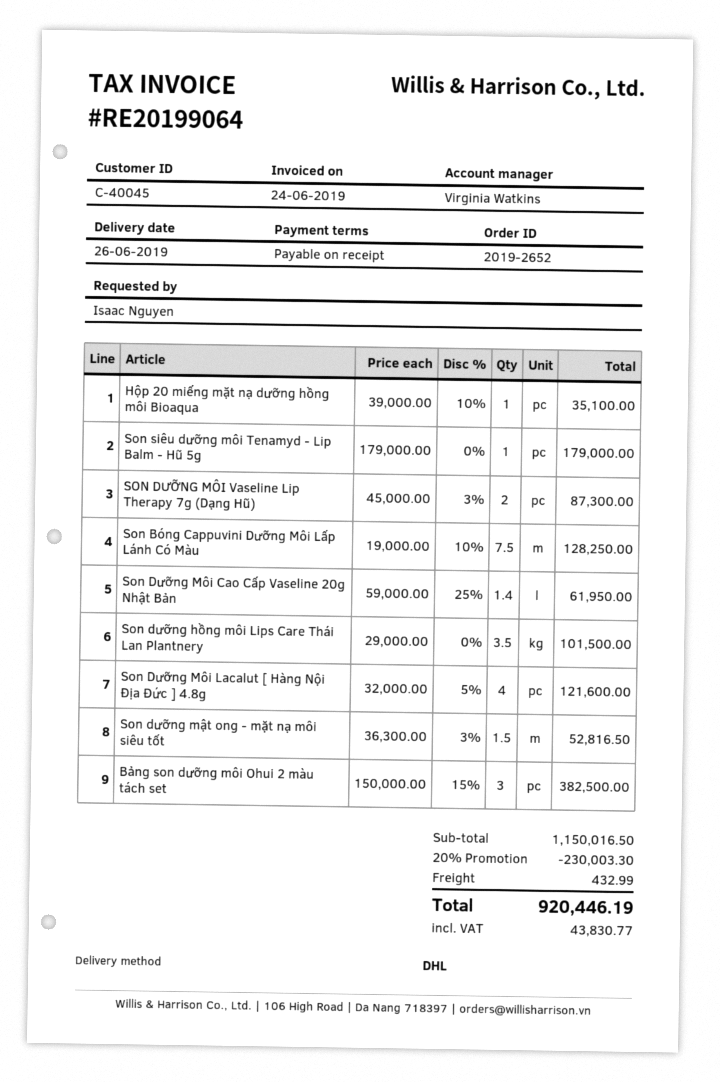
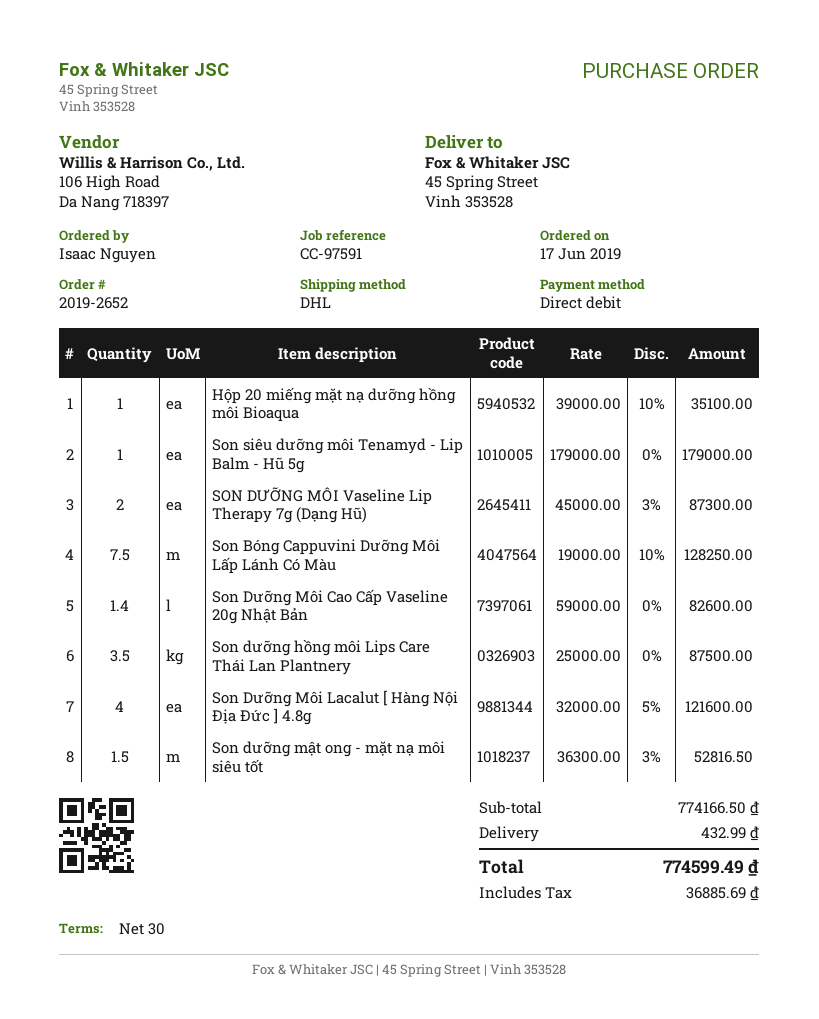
payment terms: on receipt -> 30 days
Son Dưỡng Môi Cao Cấp Vaseline 20g Nhật Bản: 1.4 x 59000.00 - 25% = 61950.00 -> 1.4 x 59000.00 = 82600.00
Son dưỡng hồng môi Lips Care Thái Lan Plantnery: 3.5 x 29000.00 = 101500.00 -> 3.5 x 25000.00 = 87500.00
Bảng son dưỡng môi Ohui 2 màu tách set: 3 x 150000.00 - 15% = 382500.00 -> none
subtotal: 1150016.50 -> 774166.50
discount: 20% = 230003.30 -> none
tax: 43830.77 -> 36885.69
total: 920446.19 -> 774599.49

